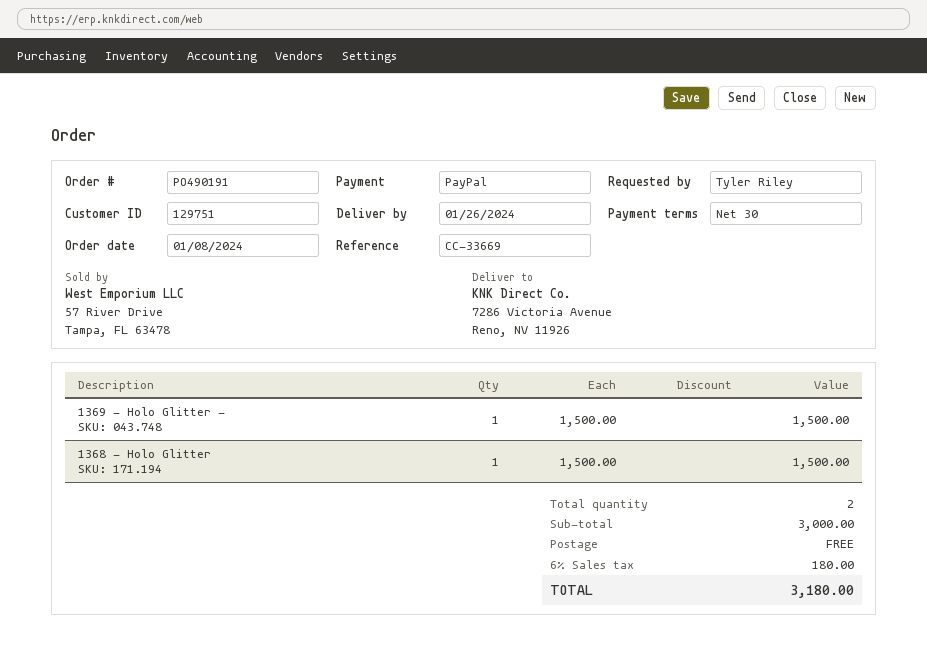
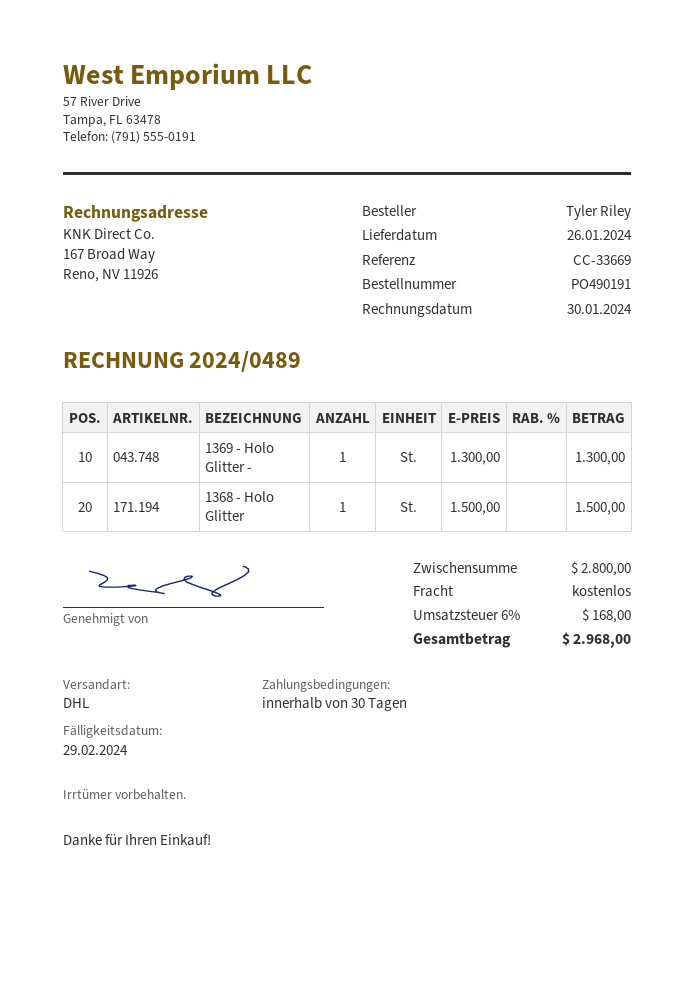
1369 - Holo Glitter -: 1 x 1500.00 = 1500.00 -> 1 x 1300.00 = 1300.00
subtotal: 3000.00 -> 2800.00
tax: 6% = 180.00 -> 6% = 168.00
total: 3180.00 -> 2968.00

